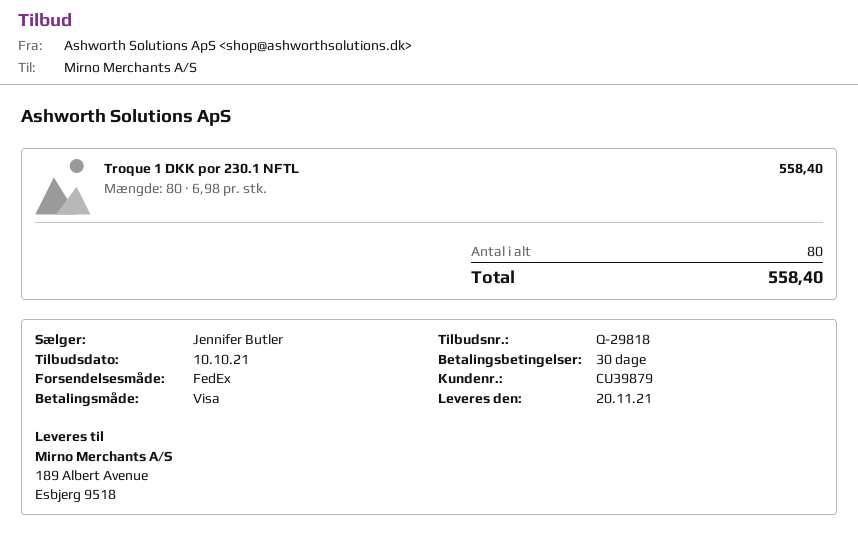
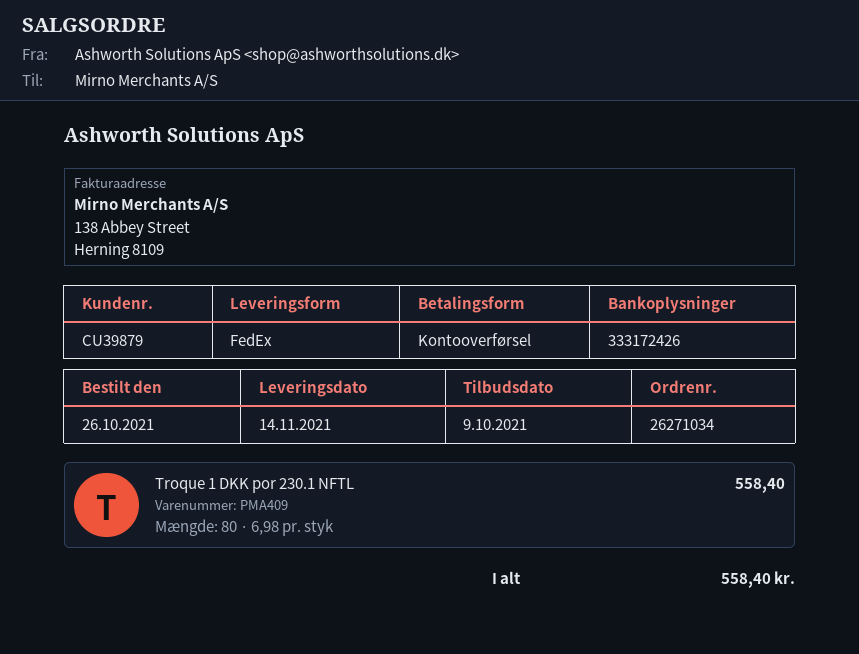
quote date: 2021-10-10 -> 2021-10-09
delivery date: 2021-11-20 -> 2021-11-14
payment method: Visa -> bank transfer

